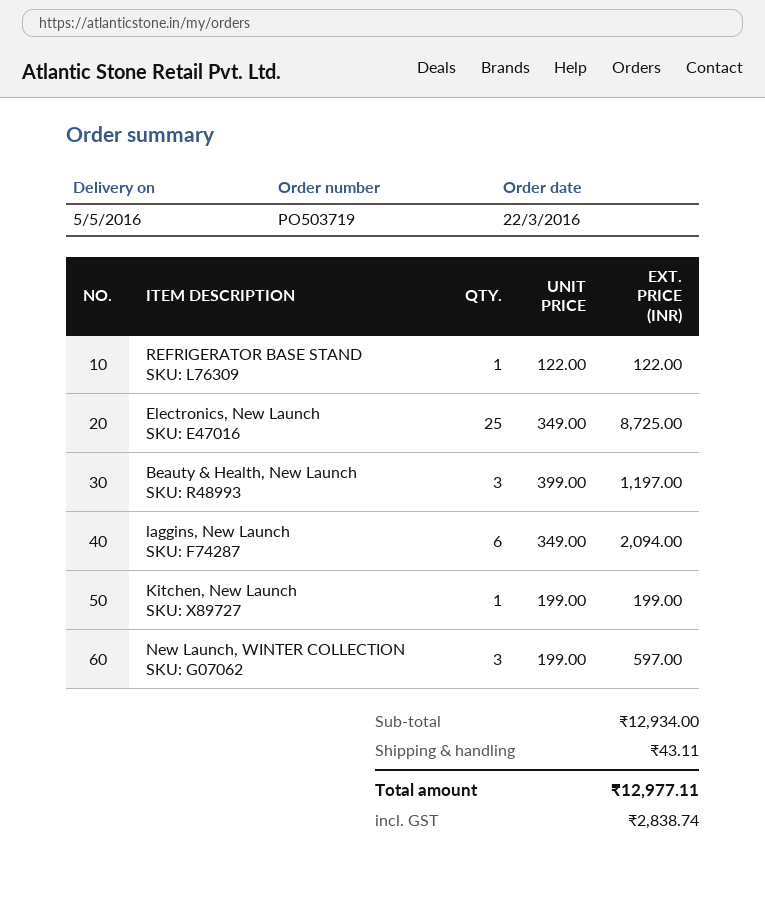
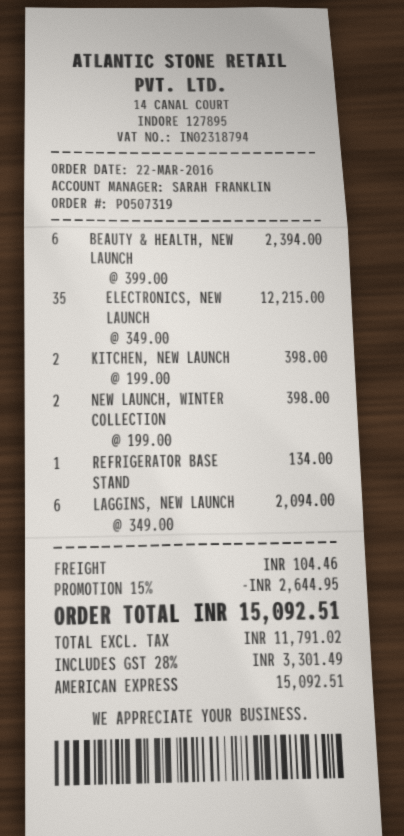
order number: PO503719 -> PO507319
REFRIGERATOR BASE STAND: 1 x 122.00 = 122.00 -> 1 x 134.00 = 134.00
Electronics, New Launch: 25 x 349.00 = 8725.00 -> 35 x 349.00 = 12215.00
Beauty & Health, New Launch: 3 x 399.00 = 1197.00 -> 6 x 399.00 = 2394.00
Kitchen, New Launch: 1 x 199.00 = 199.00 -> 2 x 199.00 = 398.00
New Launch, WINTER COLLECTION: 3 x 199.00 = 597.00 -> 2 x 199.00 = 398.00
discount: none -> 15% = 2644.95
shipping: 43.11 -> 104.46
tax: 2838.74 -> 3301.49
total: 12977.11 -> 15092.51

